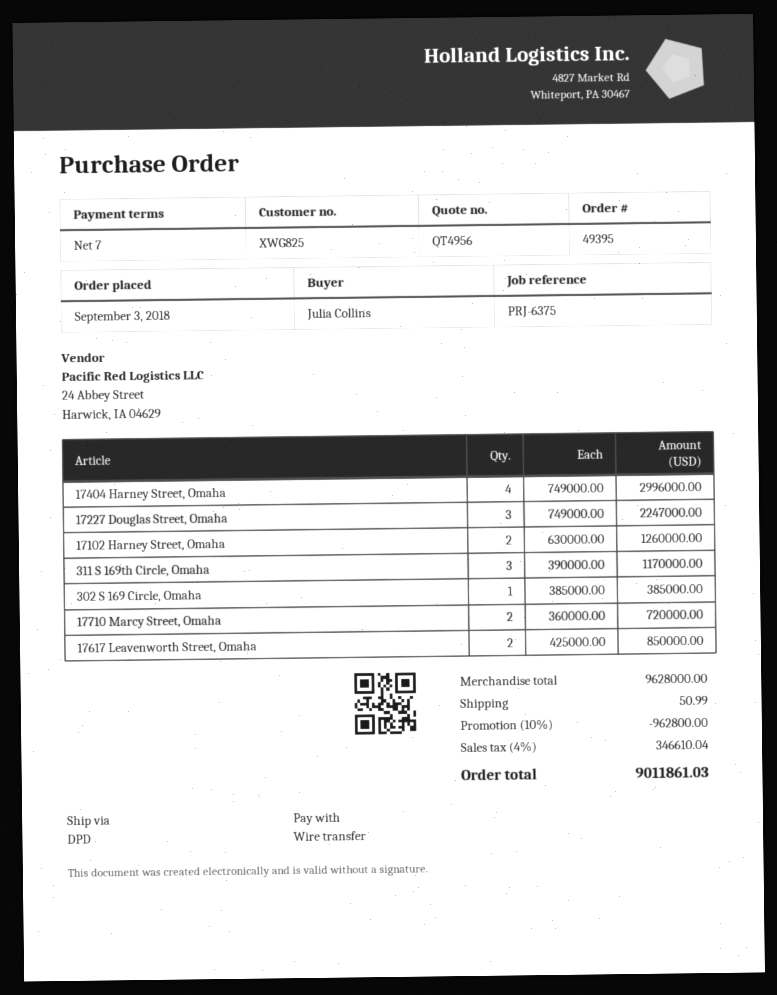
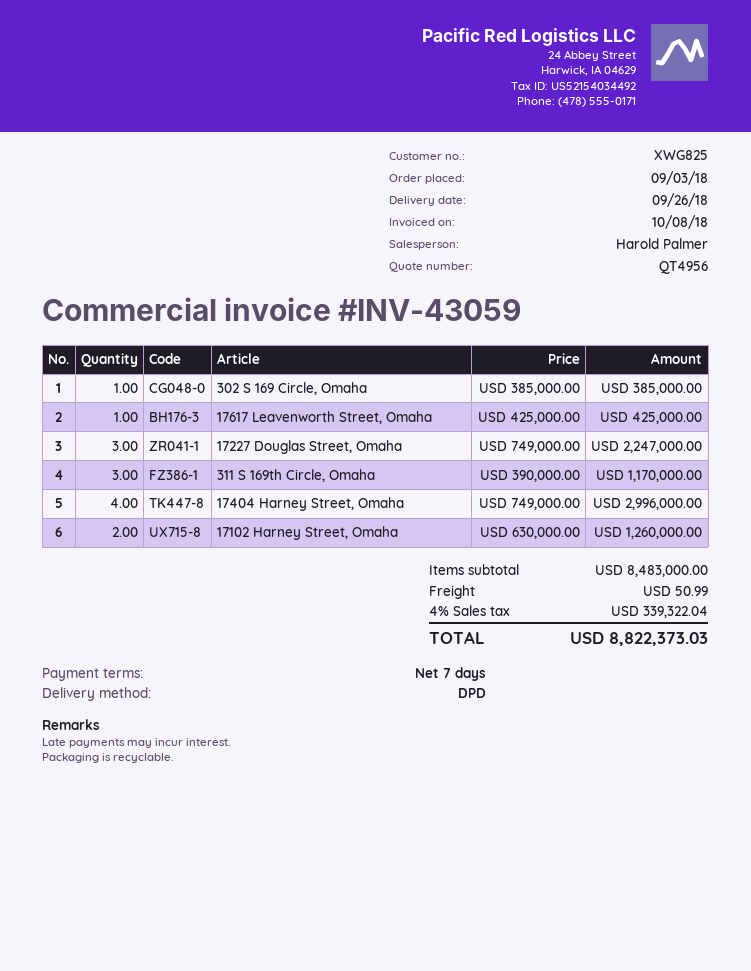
17710 Marcy Street, Omaha: 2 x 360000.00 = 720000.00 -> none
17617 Leavenworth Street, Omaha: 2 x 425000.00 = 850000.00 -> 1 x 425000.00 = 425000.00
subtotal: 9628000.00 -> 8483000.00
discount: 10% = 962800.00 -> none
tax: 4% = 346610.04 -> 4% = 339322.04
total: 9011861.03 -> 8822373.03

